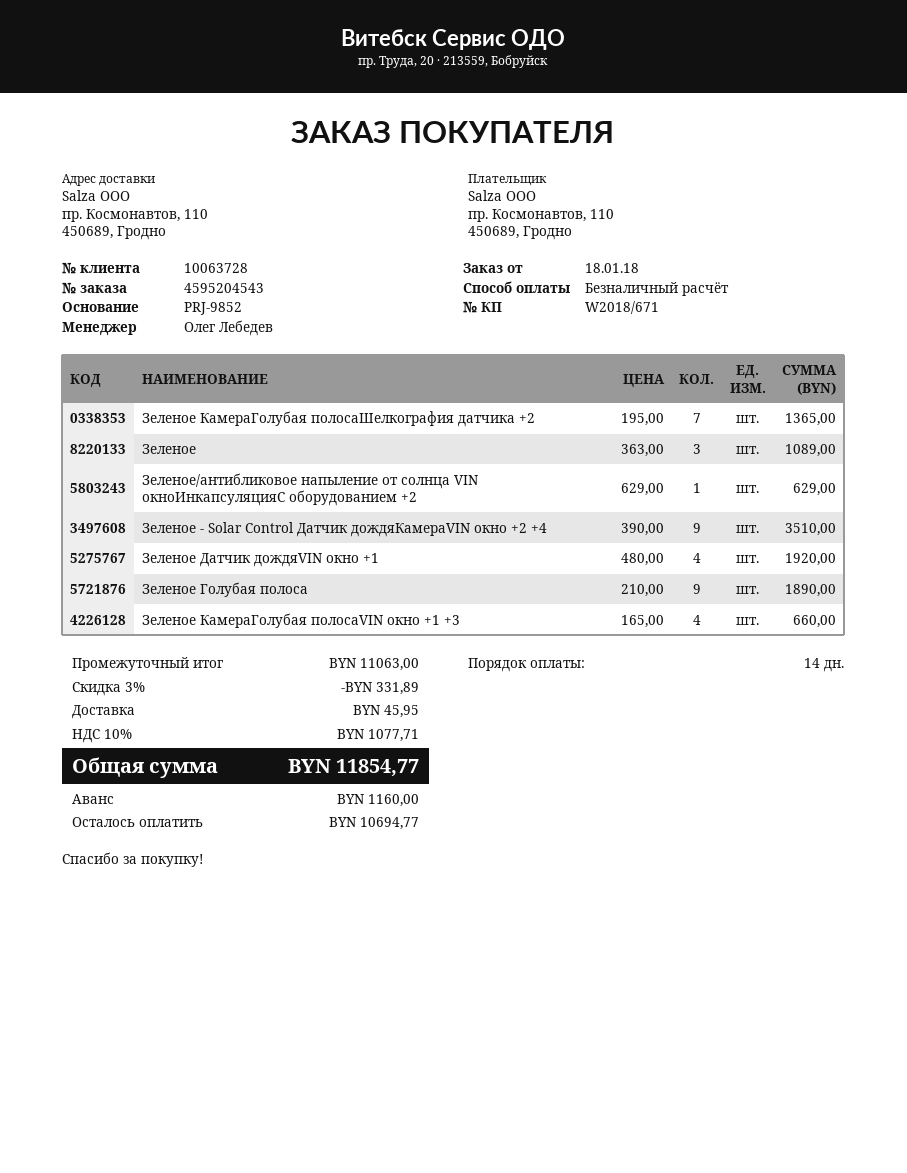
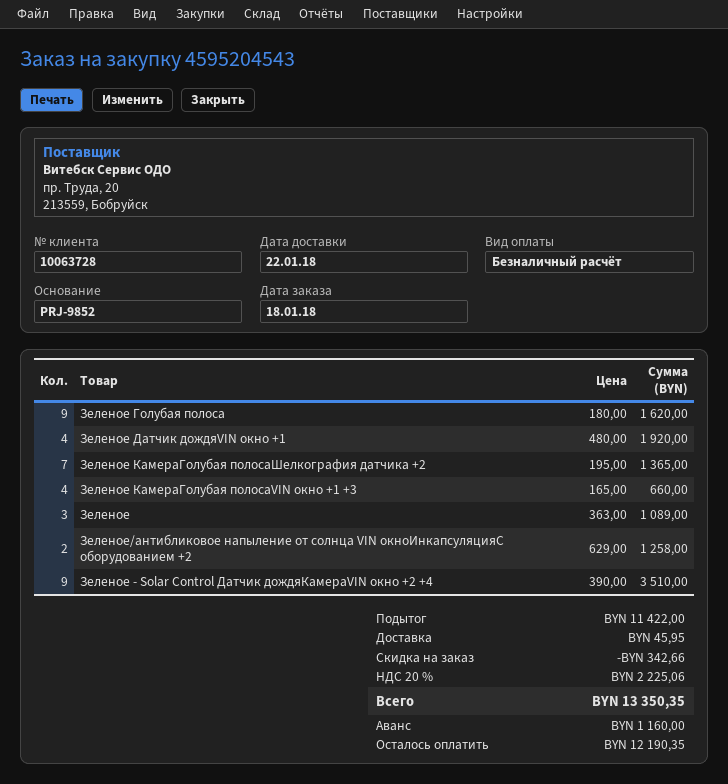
Зеленое/антибликовое напыление от солнца VIN окноИнкапсуляцияС оборудованием +2: 1 x 629.00 = 629.00 -> 2 x 629.00 = 1258.00
Зеленое Голубая полоса: 9 x 210.00 = 1890.00 -> 9 x 180.00 = 1620.00
subtotal: 11063.00 -> 11422.00
discount: 331.89 -> 342.66
tax: 10% = 1077.71 -> 20% = 2225.06
total: 11854.77 -> 13350.35
balance: 10694.77 -> 12190.35

